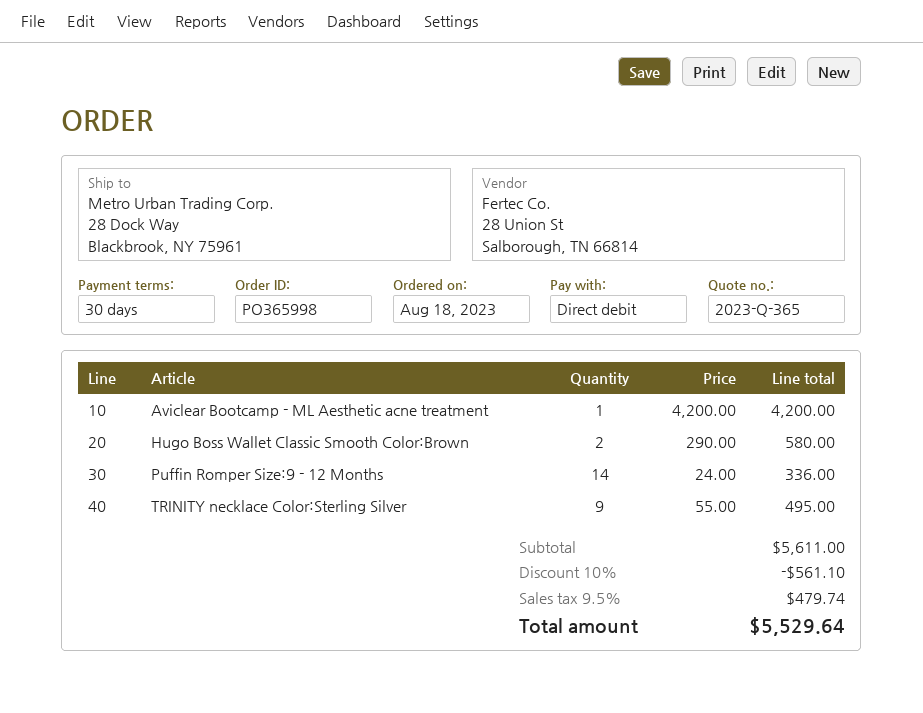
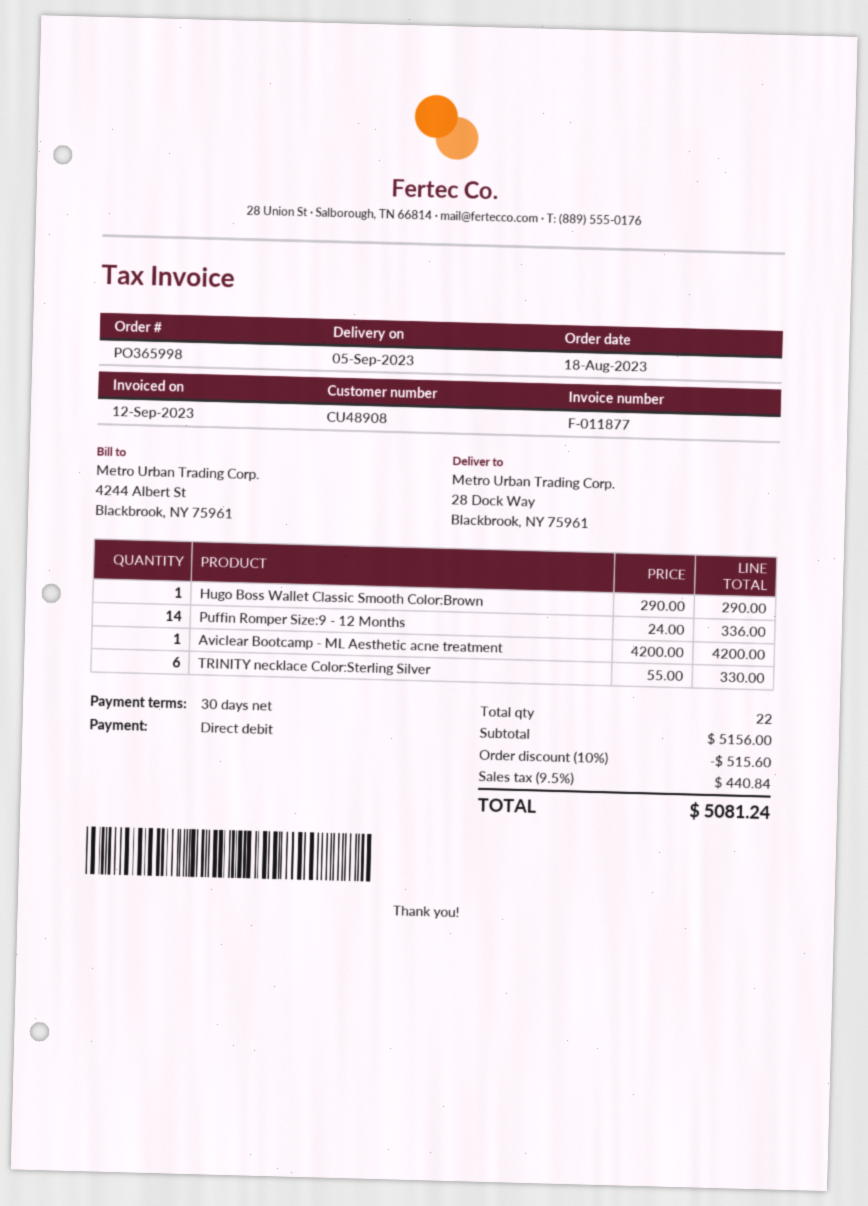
Hugo Boss Wallet Classic Smooth Color:Brown: 2 x 290.00 = 580.00 -> 1 x 290.00 = 290.00
TRINITY necklace Color:Sterling Silver: 9 x 55.00 = 495.00 -> 6 x 55.00 = 330.00
subtotal: 5611.00 -> 5156.00
discount: 10% = 561.10 -> 10% = 515.60
tax: 9.5% = 479.74 -> 9.5% = 440.84
total: 5529.64 -> 5081.24

